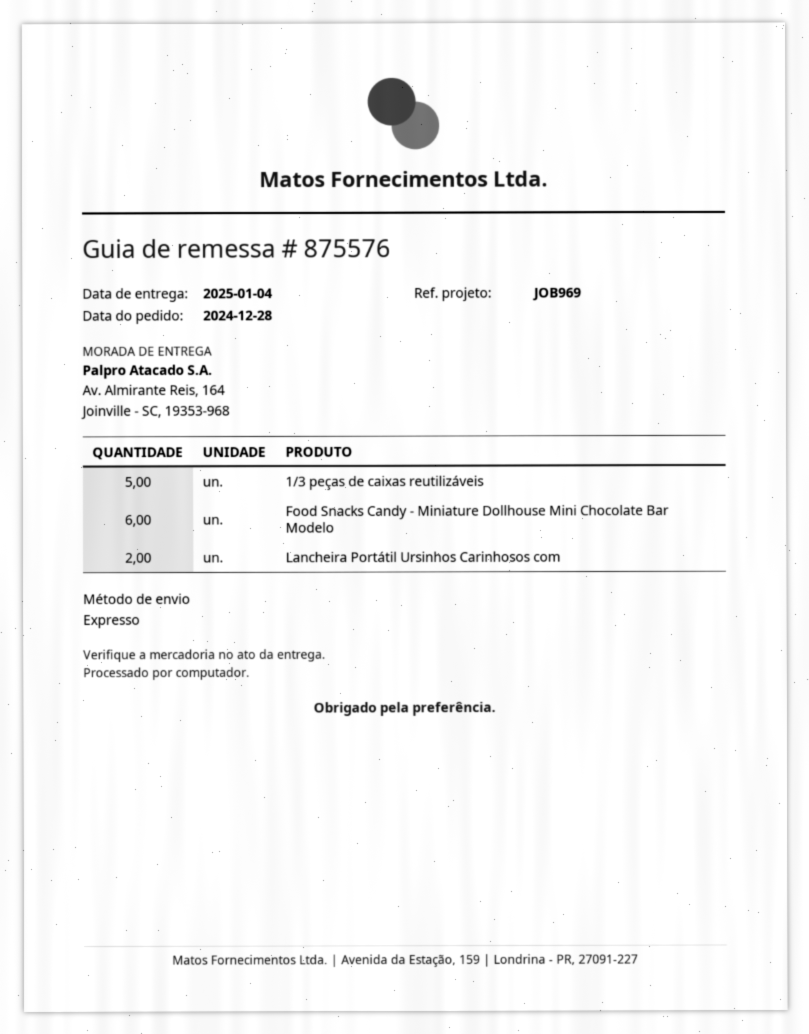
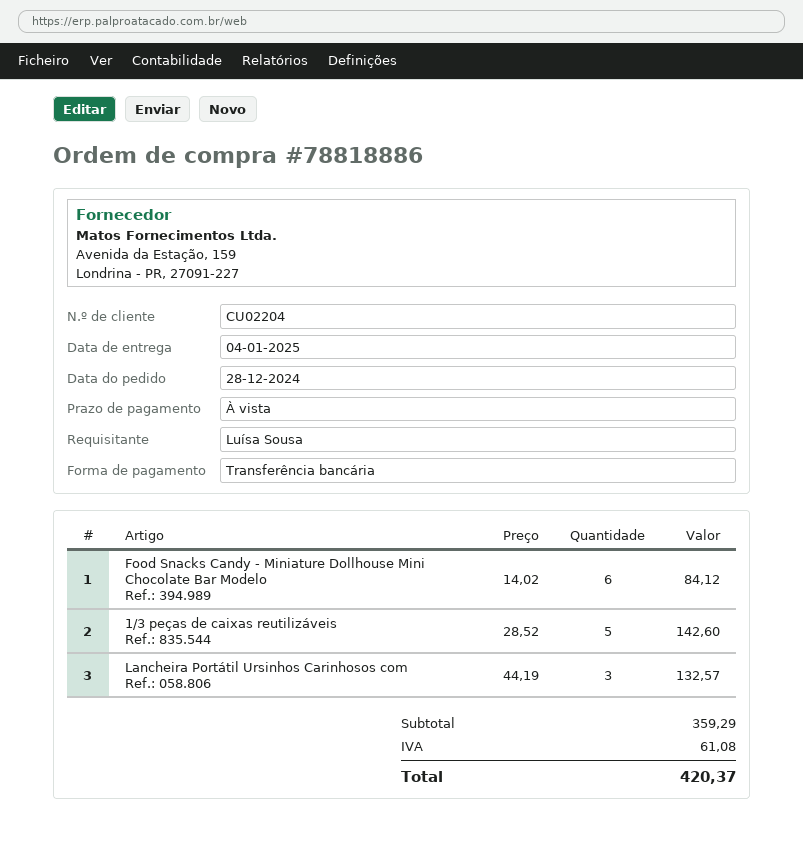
Lancheira Portátil Ursinhos Carinhosos com: 2 -> 3

